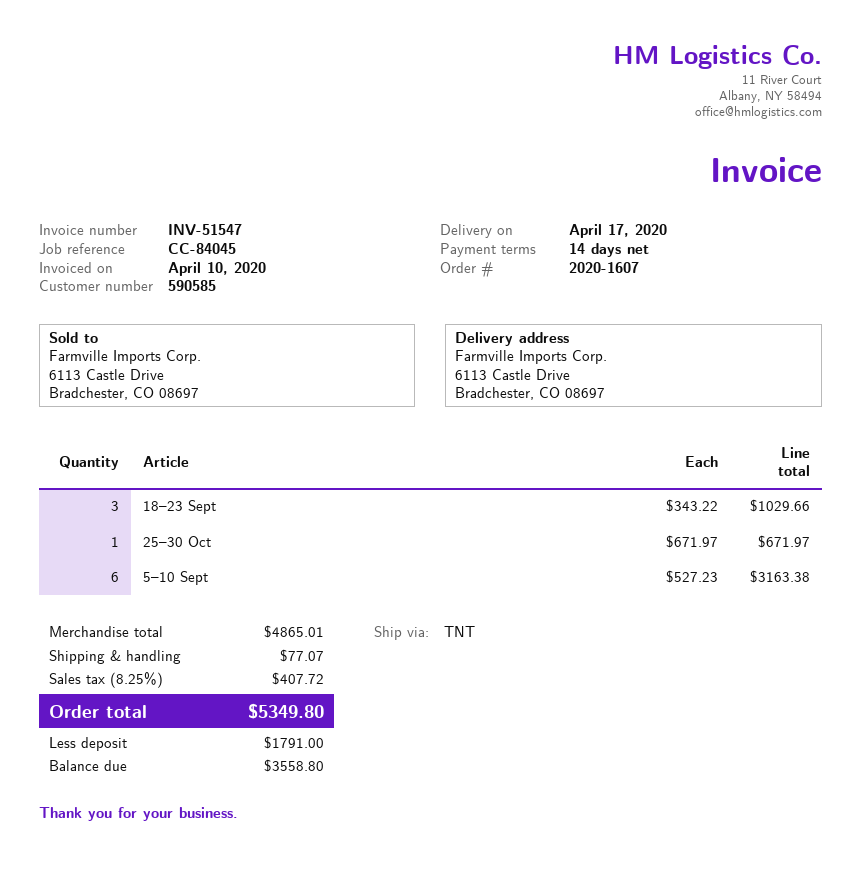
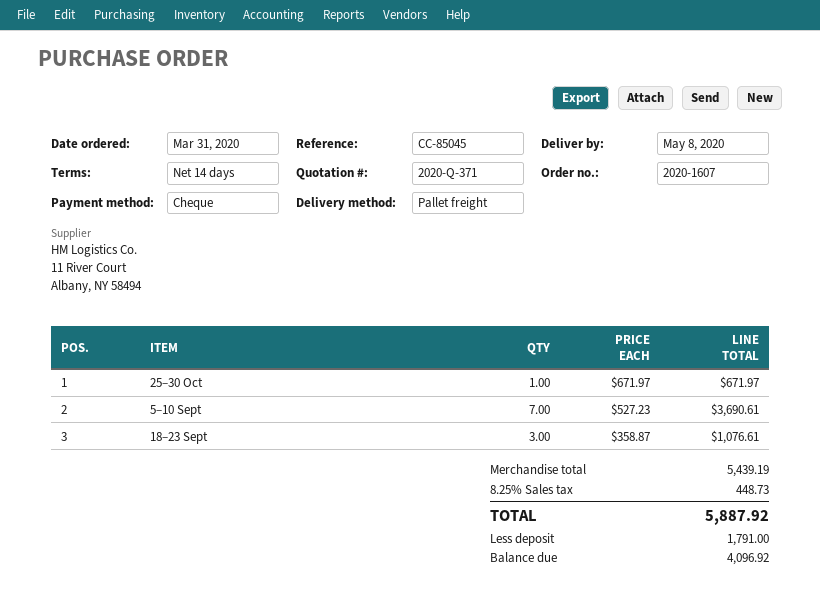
delivery date: 2020-04-17 -> 2020-05-08
reference: CC-84045 -> CC-85045
shipping method: TNT -> pallet freight
18–23 Sept: 3 x 343.22 = 1029.66 -> 3 x 358.87 = 1076.61
5–10 Sept: 6 x 527.23 = 3163.38 -> 7 x 527.23 = 3690.61
subtotal: 4865.01 -> 5439.19
shipping: 77.07 -> none
tax: 8.25% = 407.72 -> 8.25% = 448.73
total: 5349.80 -> 5887.92
balance: 3558.80 -> 4096.92

